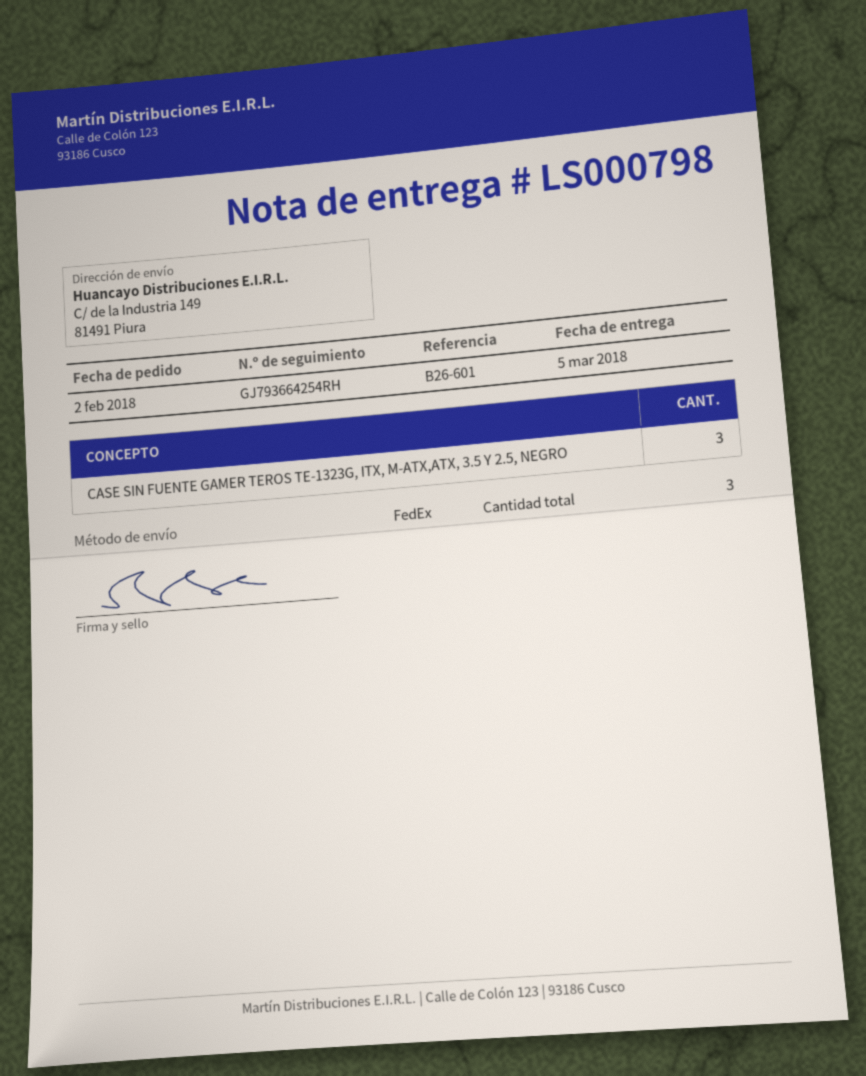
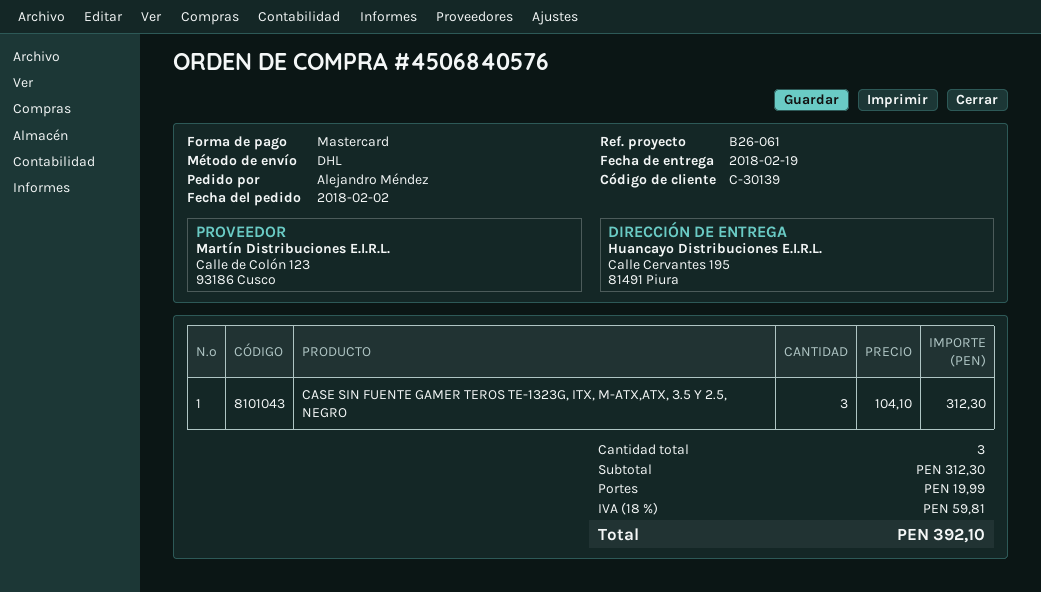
delivery date: 2018-03-05 -> 2018-02-19
reference: B26-601 -> B26-061
shipping method: FedEx -> DHL
ship to: C/ de la Industria 149, 81491 Piura -> Calle Cervantes 195, 81491 Piura

